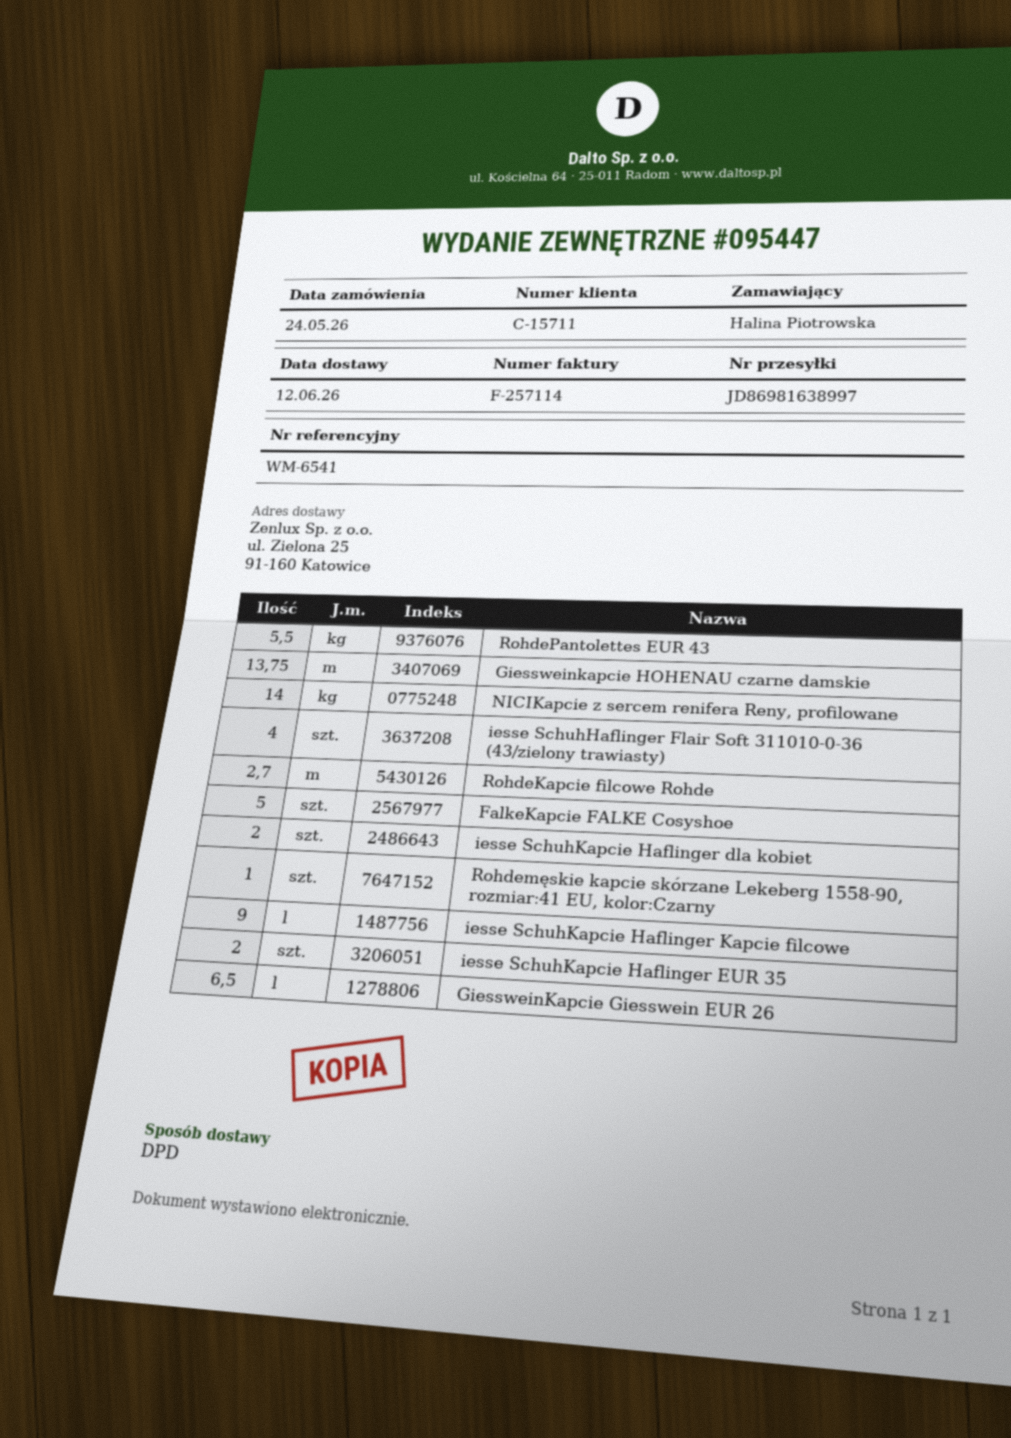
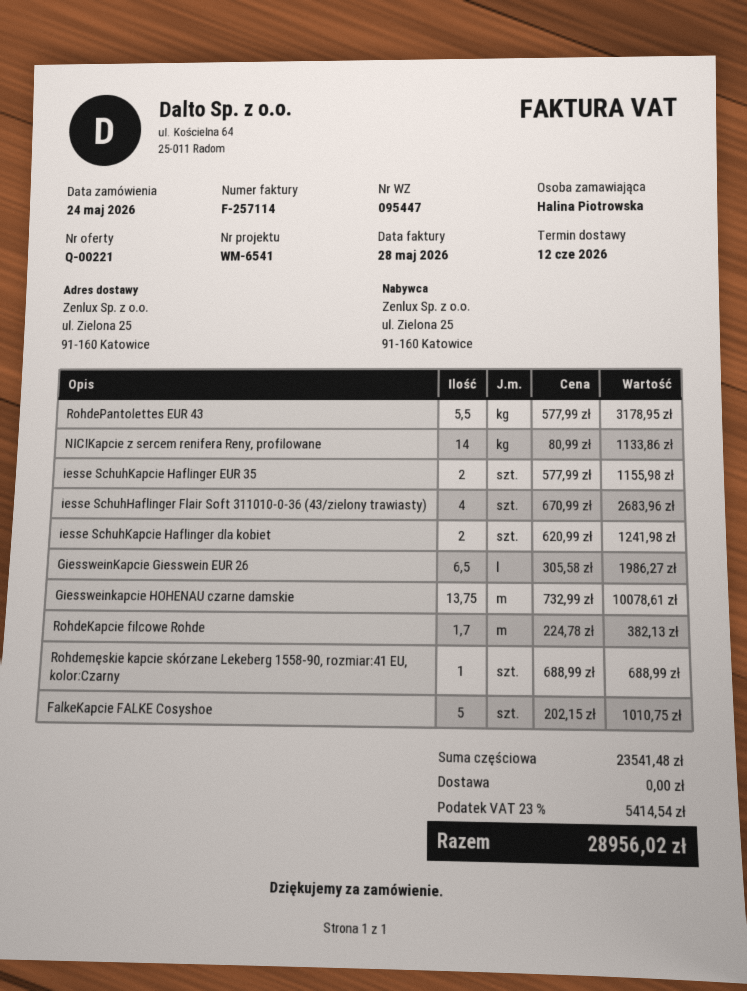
RohdeKapcie filcowe Rohde: 2.7 -> 1.7
iesse SchuhKapcie Haflinger Kapcie filcowe: 9 -> none

